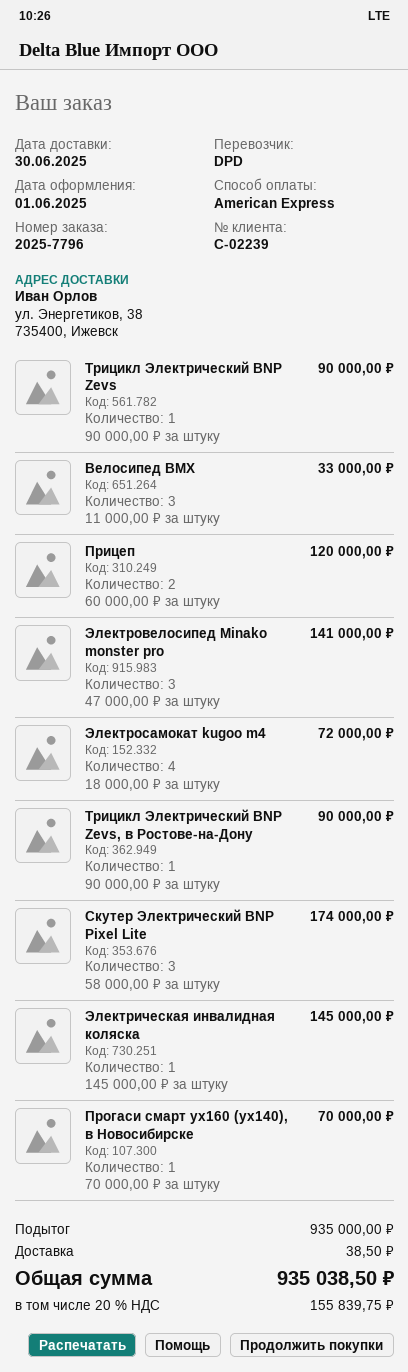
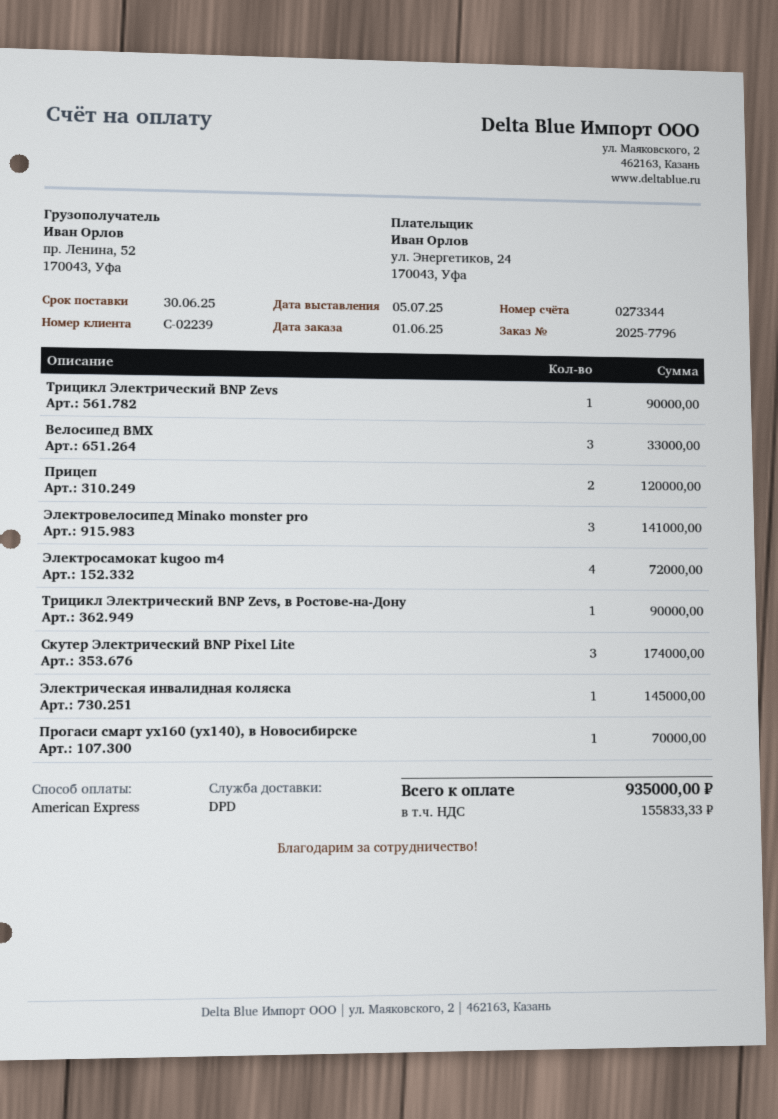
ship to: ул. Энергетиков, 38, 735400, Ижевск -> пр. Ленина, 52, 170043, Уфа
shipping: 38.50 -> none
tax: 155839.75 -> 155833.33
total: 935038.50 -> 935000.00

